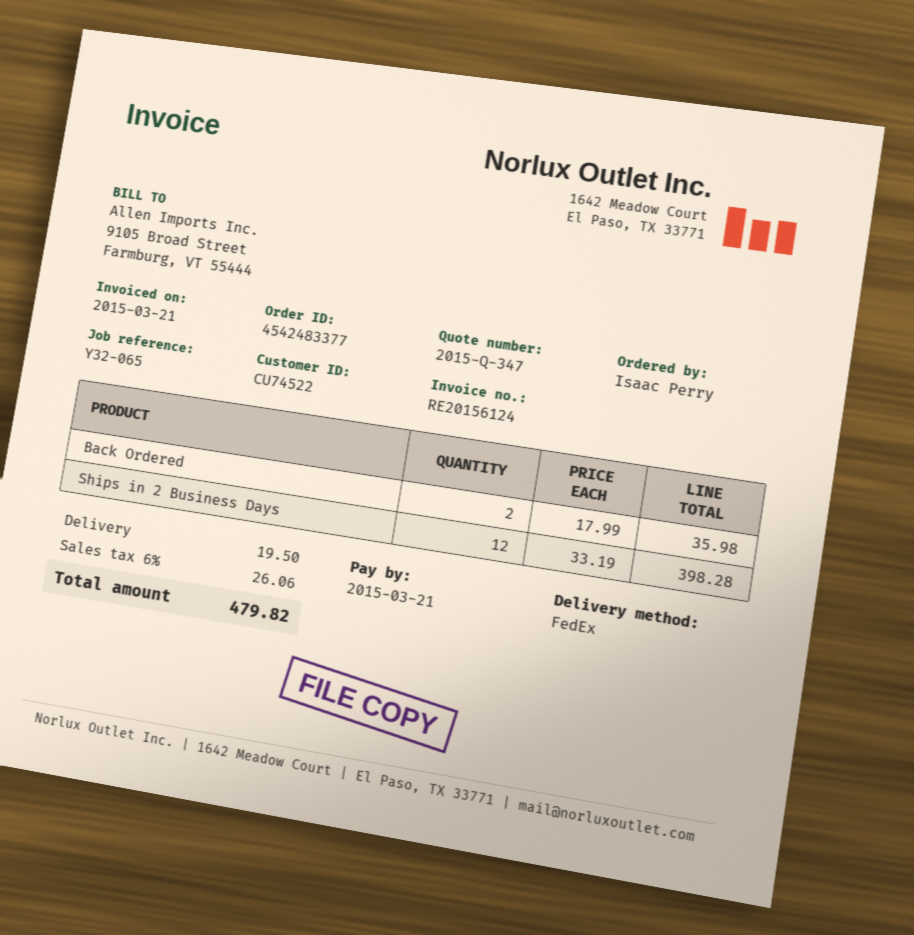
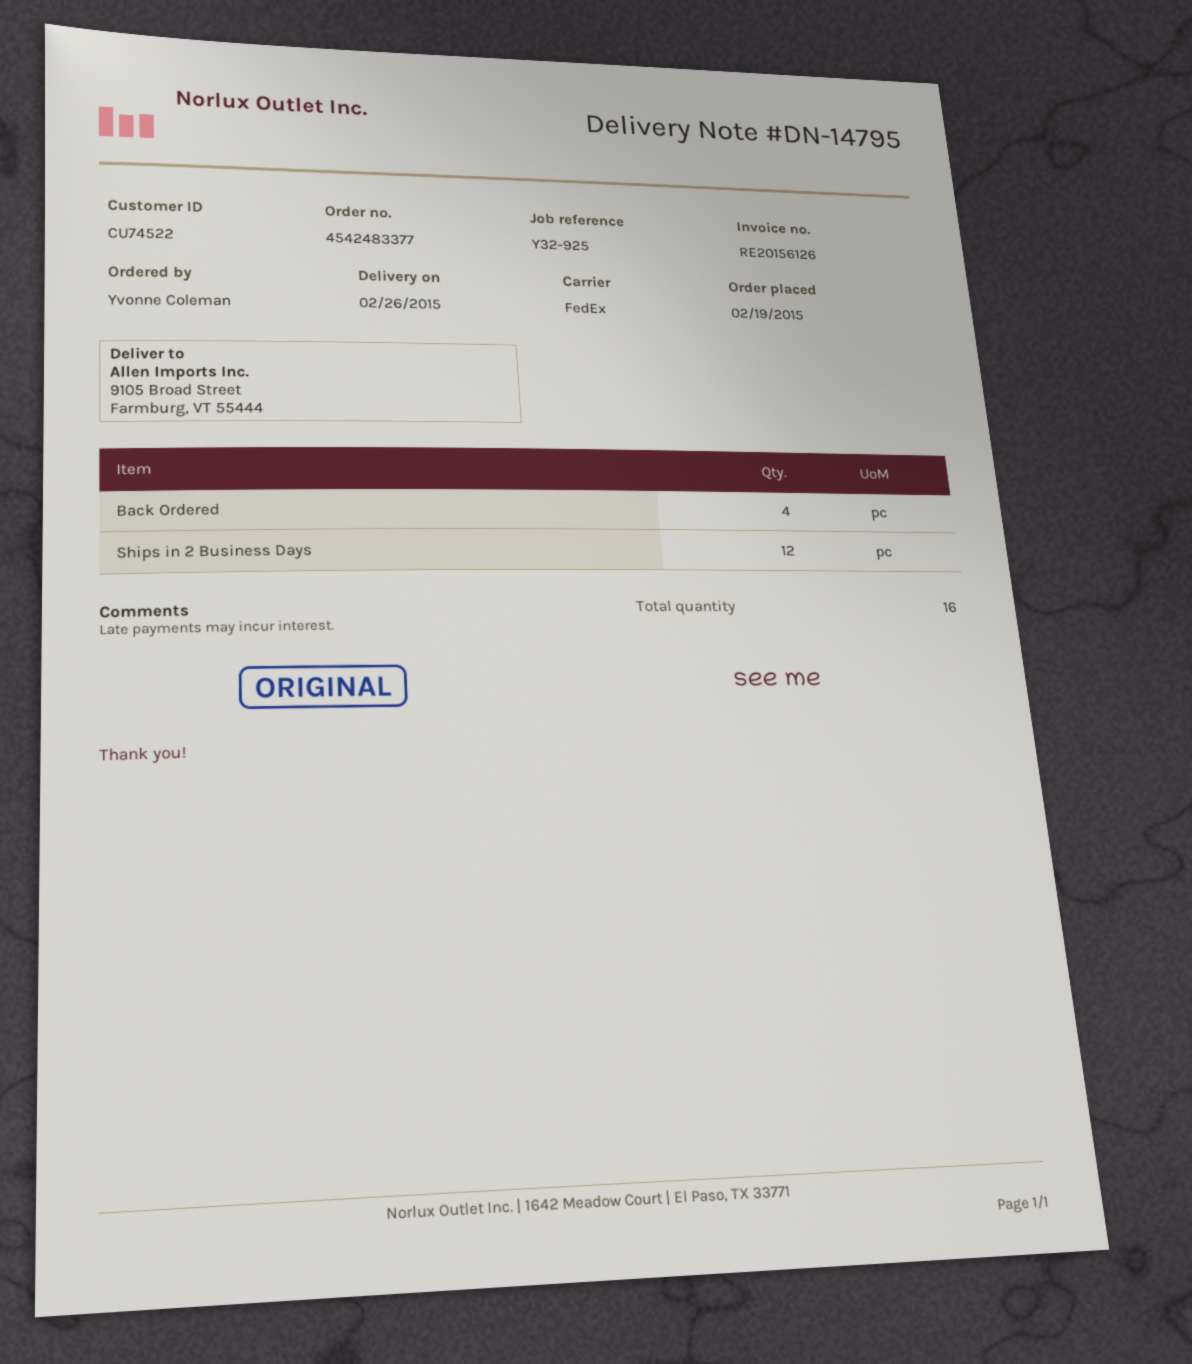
invoice number: RE20156124 -> RE20156126
reference: Y32-065 -> Y32-925
ordered by: Isaac Perry -> Yvonne Coleman
Back Ordered: 2 -> 4

